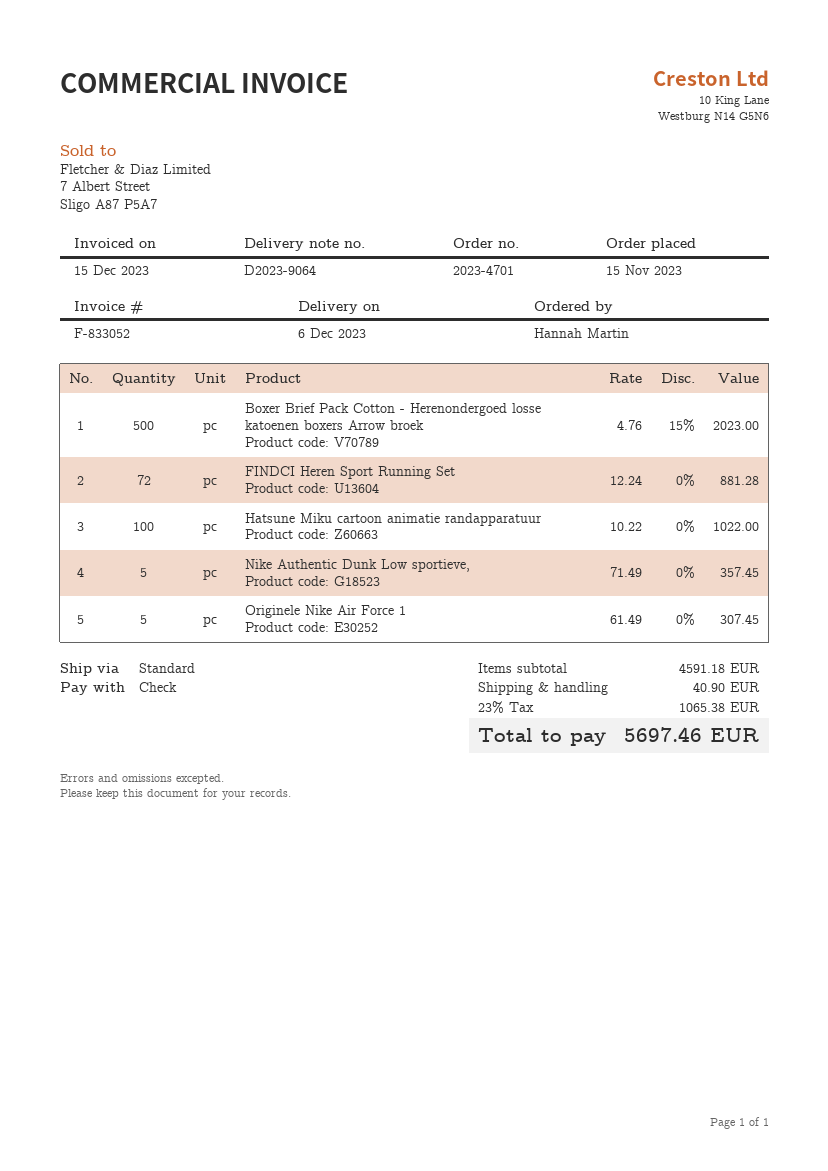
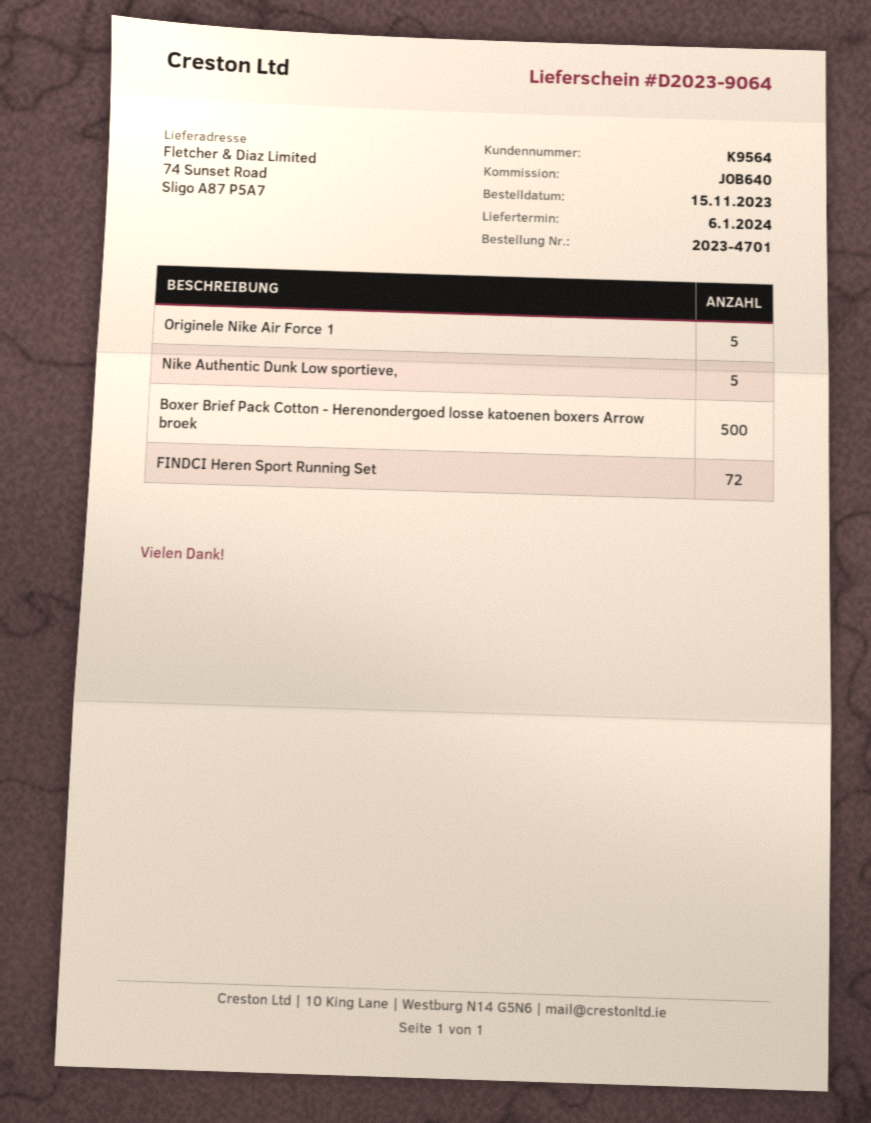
delivery date: 2023-12-06 -> 2024-01-06
Hatsune Miku cartoon animatie randapparatuur: 100 -> none

